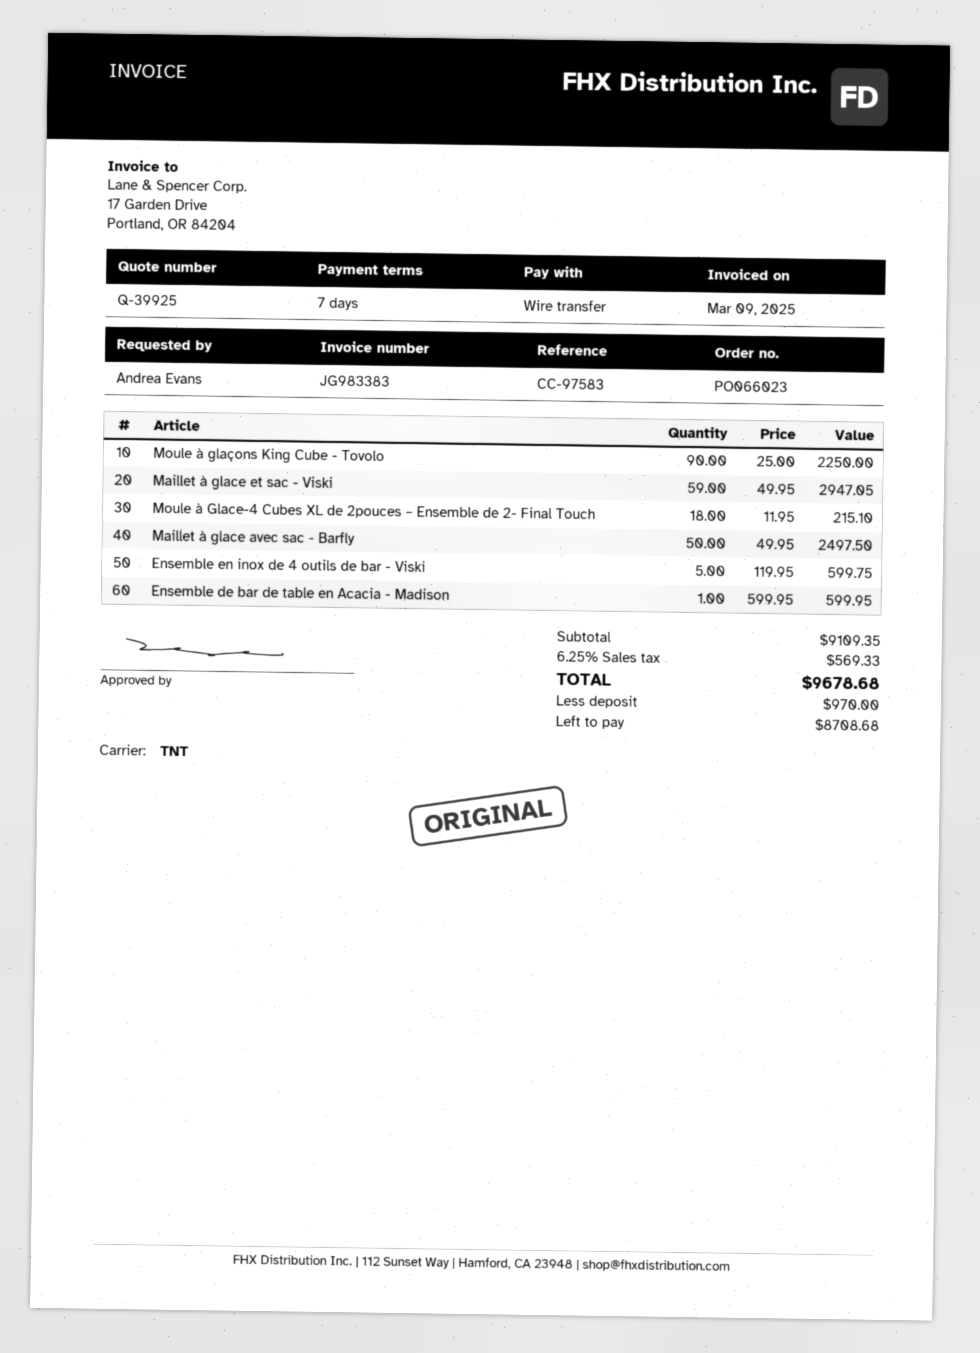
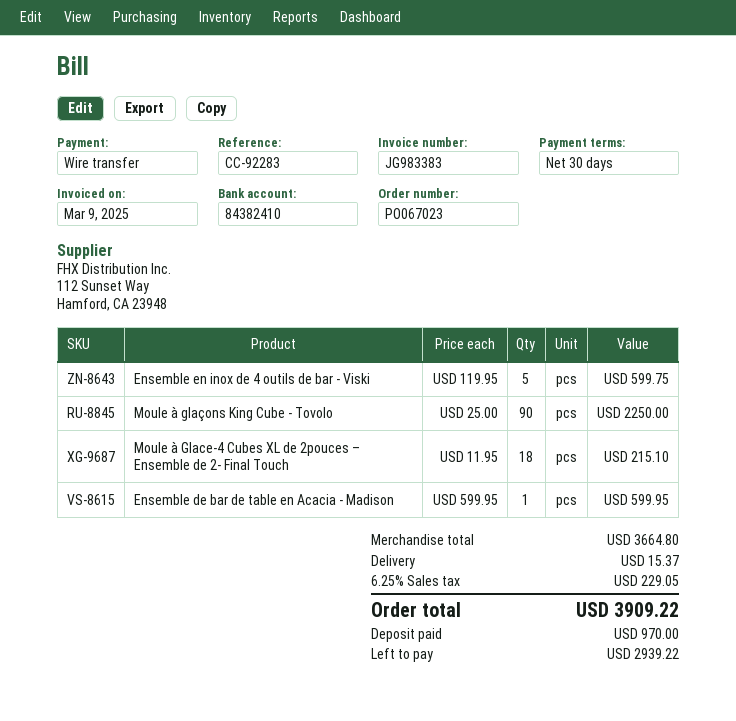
order number: PO066023 -> PO067023
payment terms: 7 days -> 30 days
reference: CC-97583 -> CC-92283
Maillet à glace et sac - Viski: 59 x 49.95 = 2947.05 -> none
Maillet à glace avec sac - Barfly: 50 x 49.95 = 2497.50 -> none
subtotal: 9109.35 -> 3664.80
shipping: none -> 15.37
tax: 6.25% = 569.33 -> 6.25% = 229.05
total: 9678.68 -> 3909.22
balance: 8708.68 -> 2939.22

